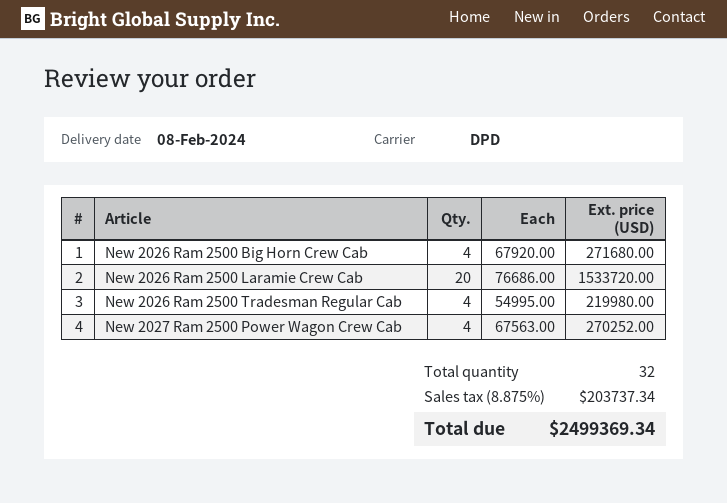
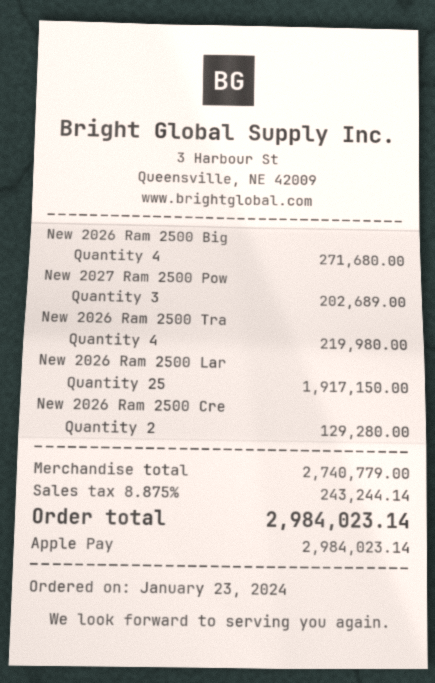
New 2026 Ram 2500 Laramie Crew Cab: 20 for 1533720.00 -> 25 for 1917150.00
New 2027 Ram 2500 Power Wagon Crew Cab: 4 for 270252.00 -> 3 for 202689.00
New 2026 Ram 2500 Cre: none -> 2 for 129280.00
tax: 8.875% = 203737.34 -> 8.875% = 243244.14
total: 2499369.34 -> 2984023.14

